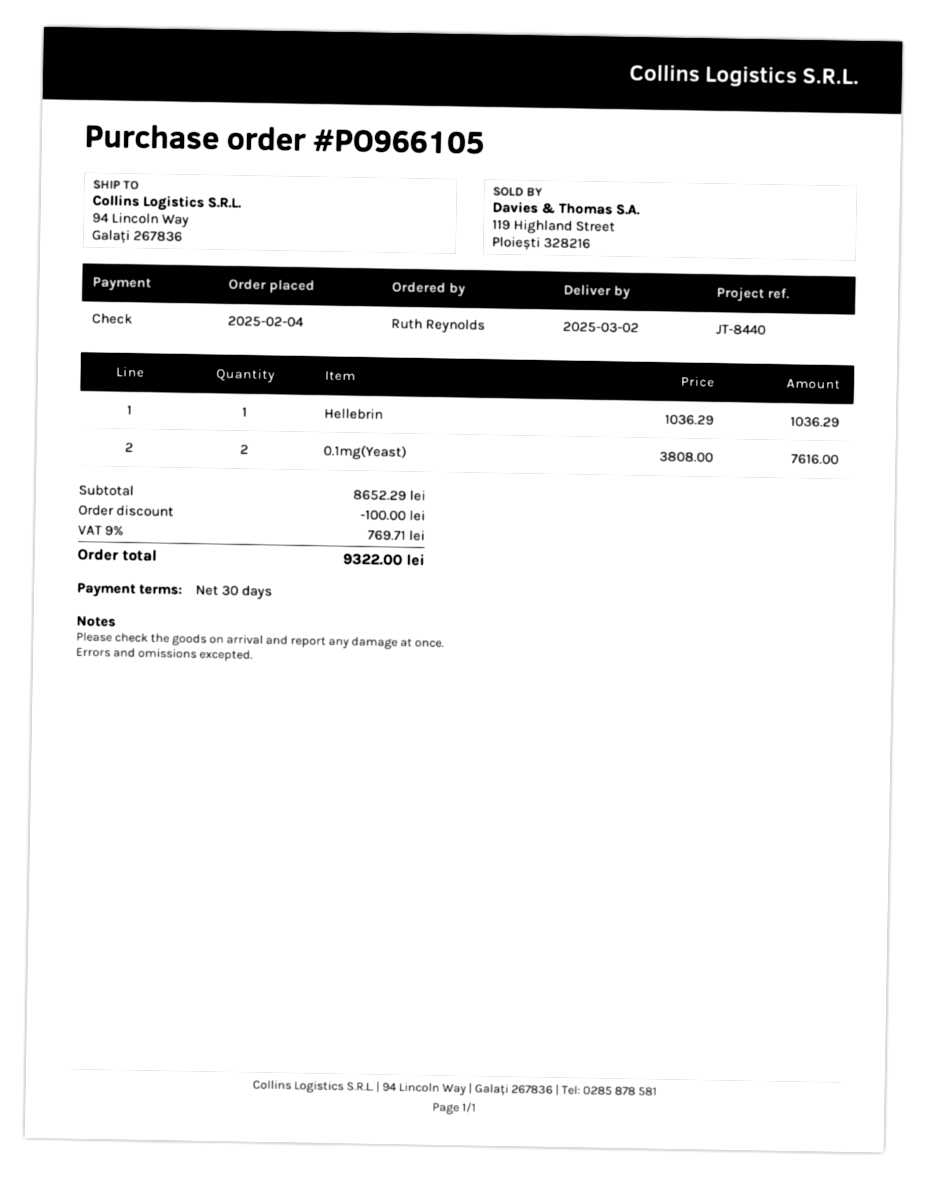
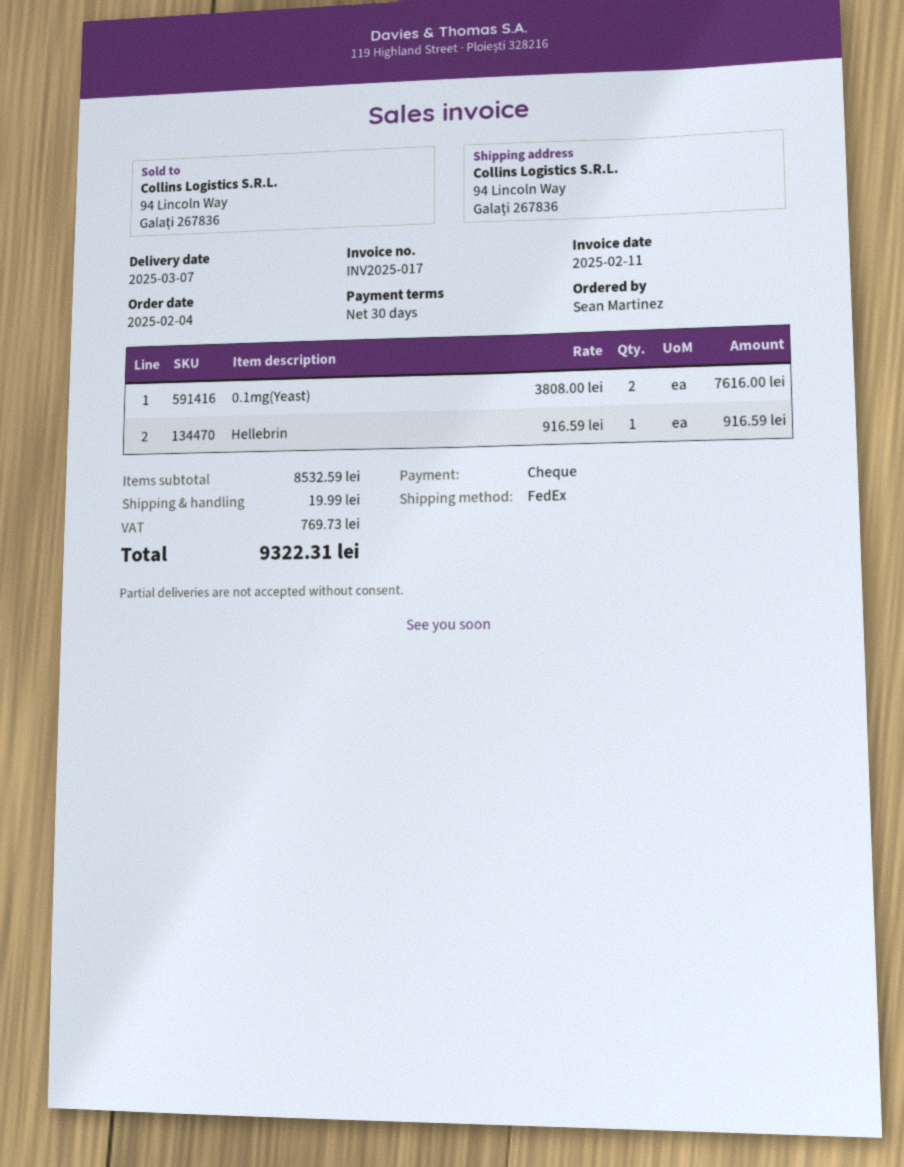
delivery date: 2025-03-02 -> 2025-03-07
ordered by: Ruth Reynolds -> Sean Martinez
Hellebrin: 1 x 1036.29 = 1036.29 -> 1 x 916.59 = 916.59
subtotal: 8652.29 -> 8532.59
discount: 100.00 -> none
shipping: none -> 19.99
tax: 769.71 -> 769.73
total: 9322.00 -> 9322.31

